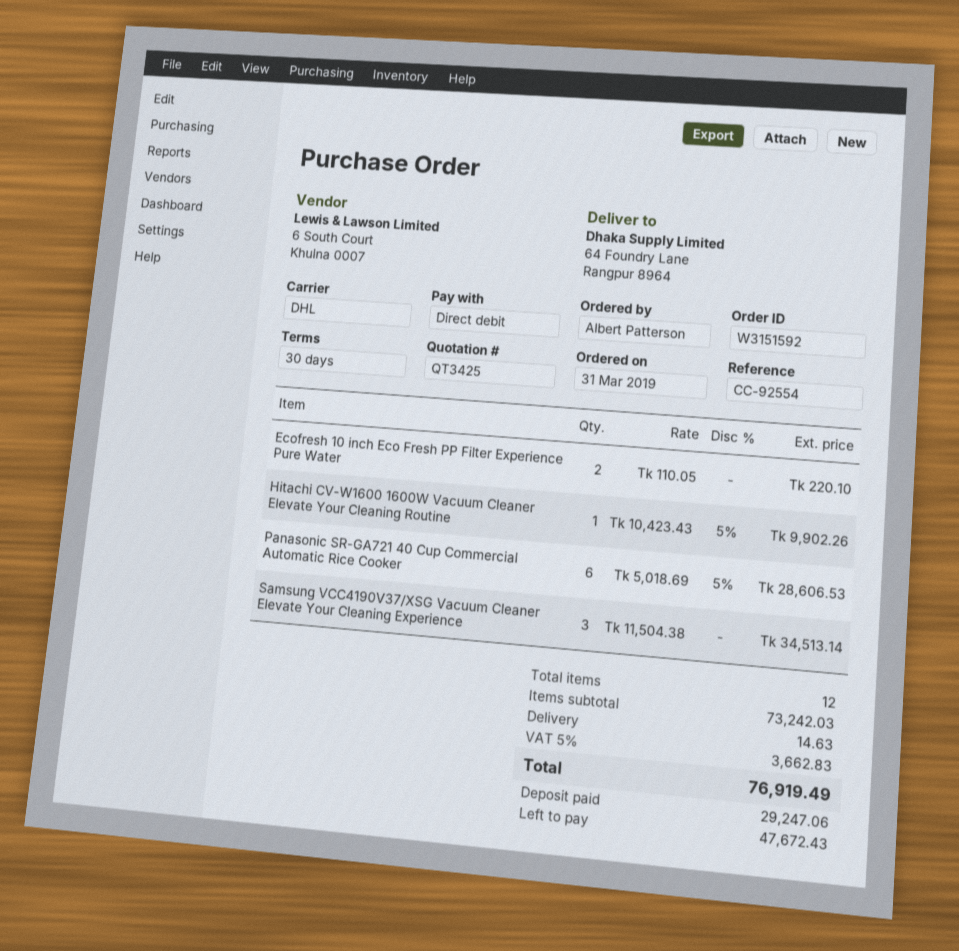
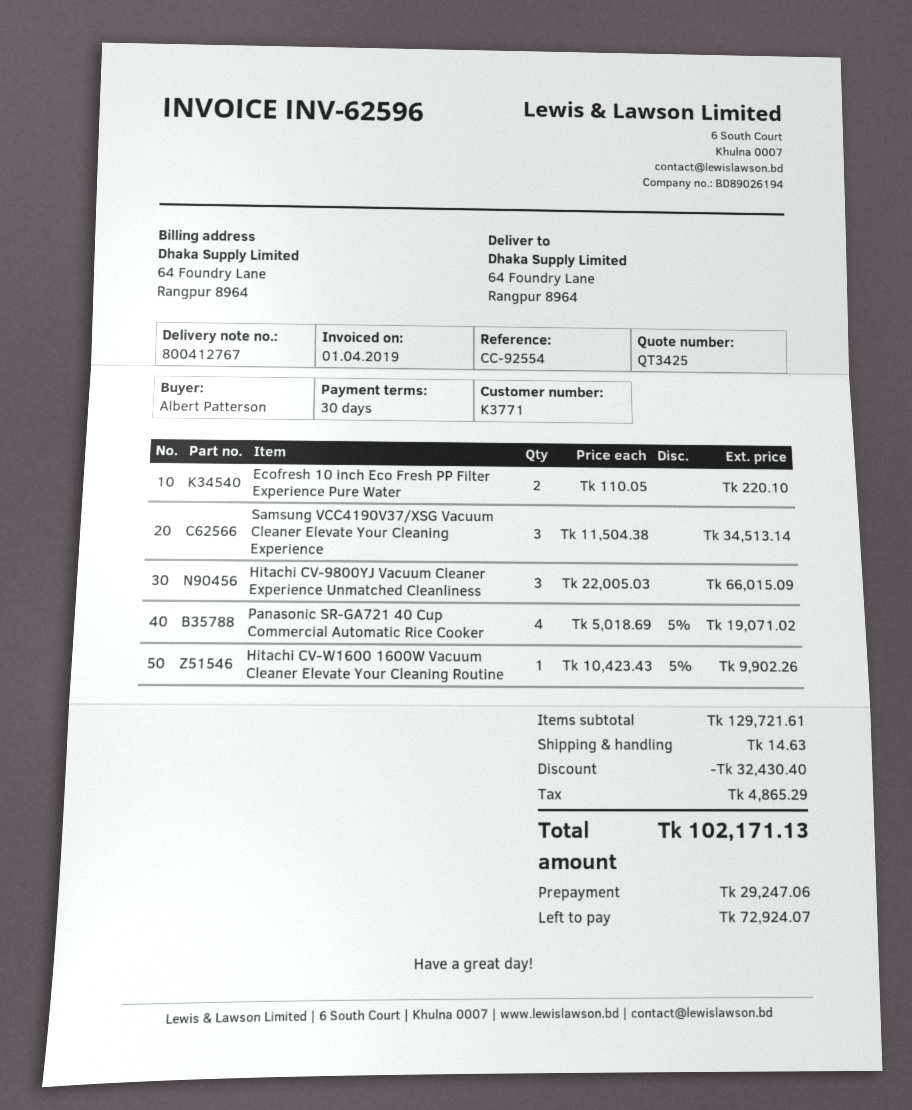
Panasonic SR-GA721 40 Cup Commercial Automatic Rice Cooker: 6 x 5018.69 - 5% = 28606.53 -> 4 x 5018.69 - 5% = 19071.02
Hitachi CV-9800YJ Vacuum Cleaner Experience Unmatched Cleanliness: none -> 3 x 22005.03 = 66015.09
subtotal: 73242.03 -> 129721.61
discount: none -> 32430.40
tax: 3662.83 -> 4865.29
total: 76919.49 -> 102171.13
balance: 47672.43 -> 72924.07

